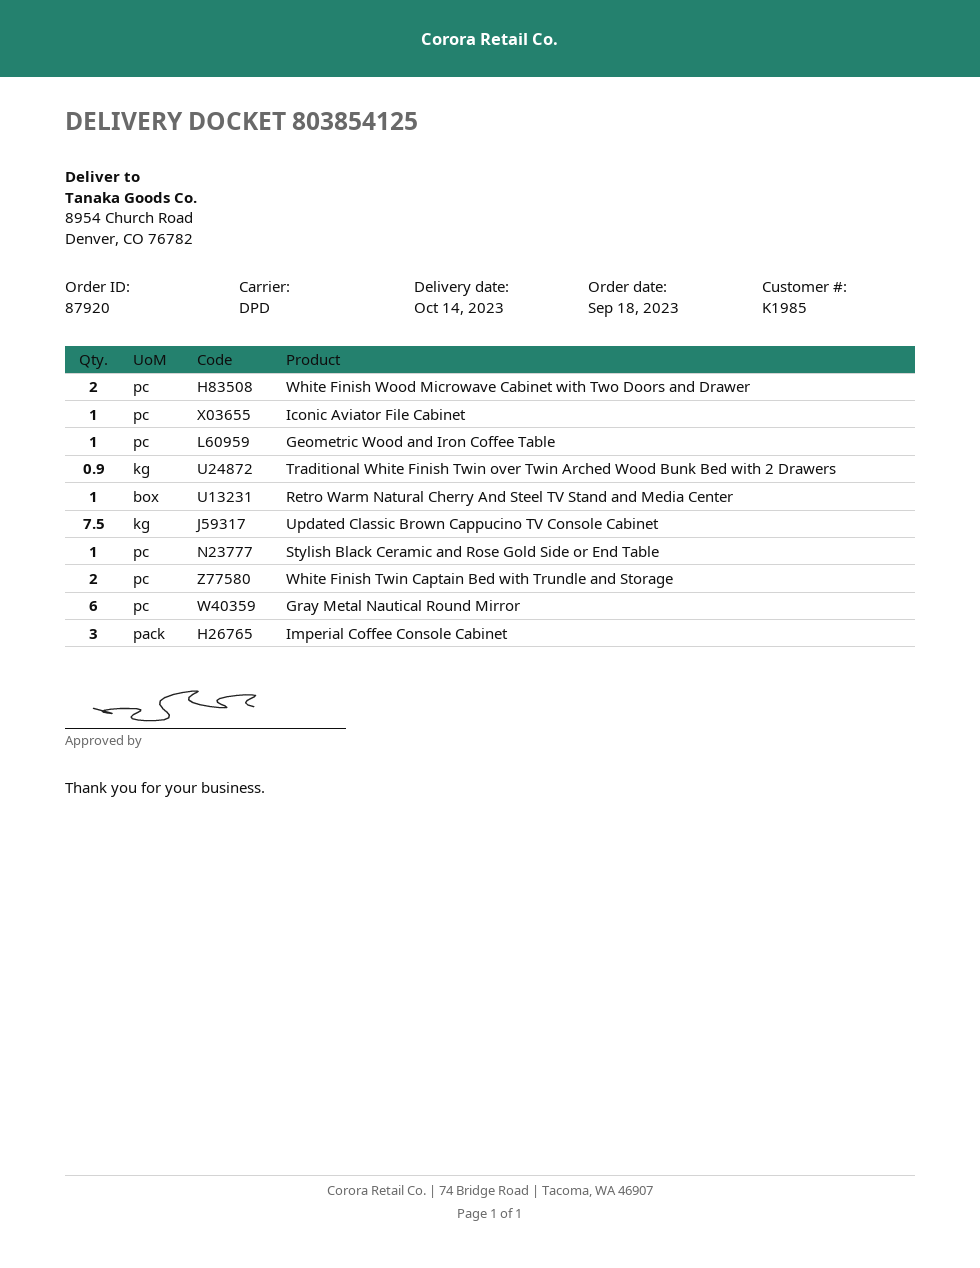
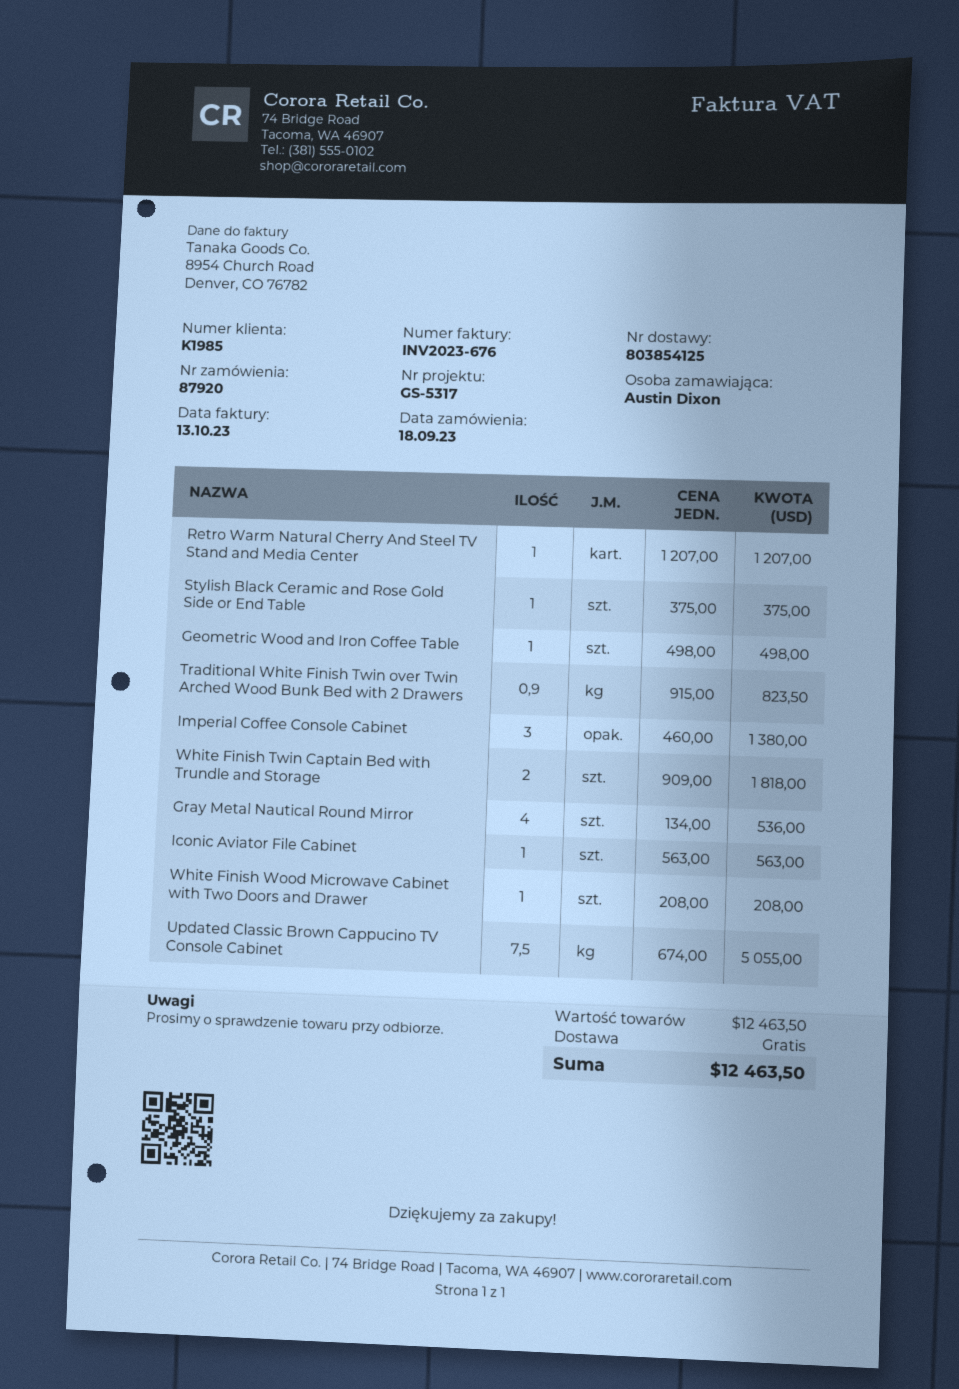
White Finish Wood Microwave Cabinet with Two Doors and Drawer: 2 -> 1
Gray Metal Nautical Round Mirror: 6 -> 4

